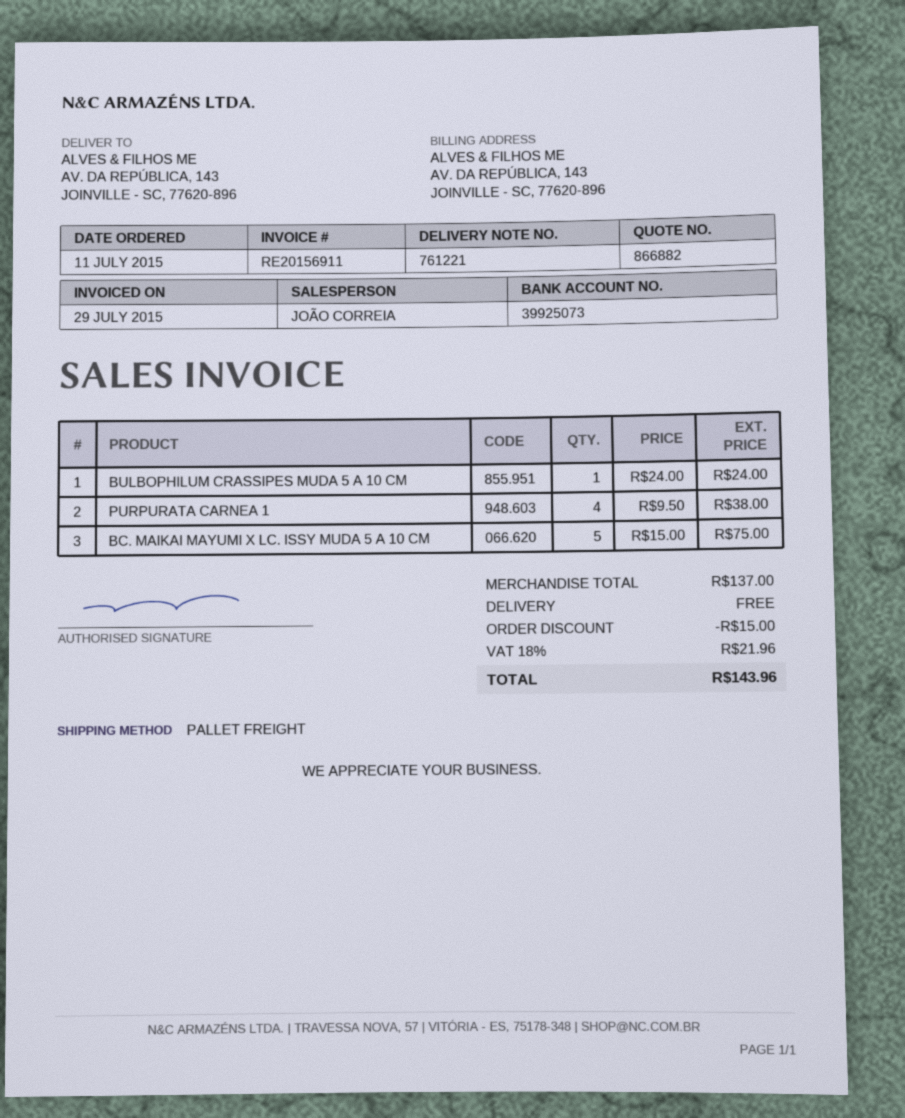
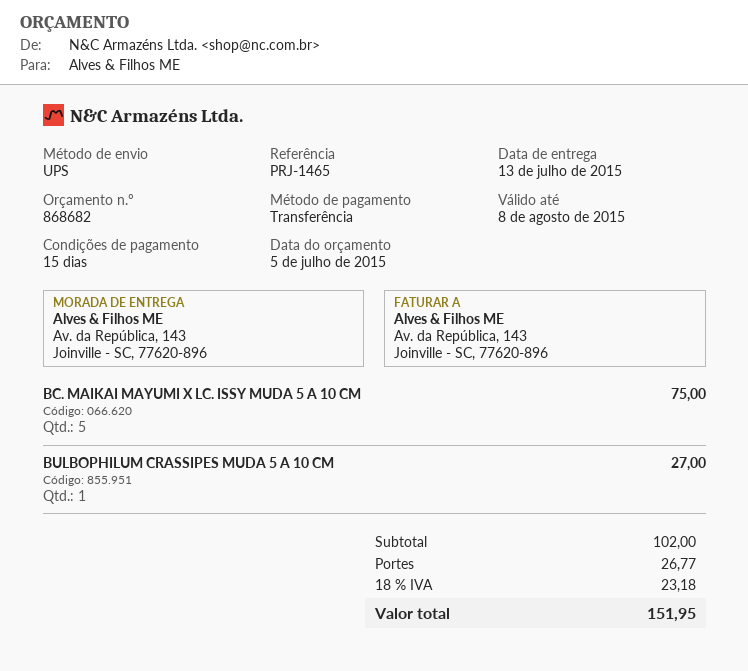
quote number: 866882 -> 868682
shipping method: pallet freight -> UPS
BULBOPHILUM CRASSIPES MUDA 5 A 10 CM: 1 for 24.00 -> 1 for 27.00
PURPURATA CARNEA 1: 4 for 38.00 -> none
subtotal: 137.00 -> 102.00
discount: 15.00 -> none
shipping: 0.00 -> 26.77
tax: 18% = 21.96 -> 18% = 23.18
total: 143.96 -> 151.95

